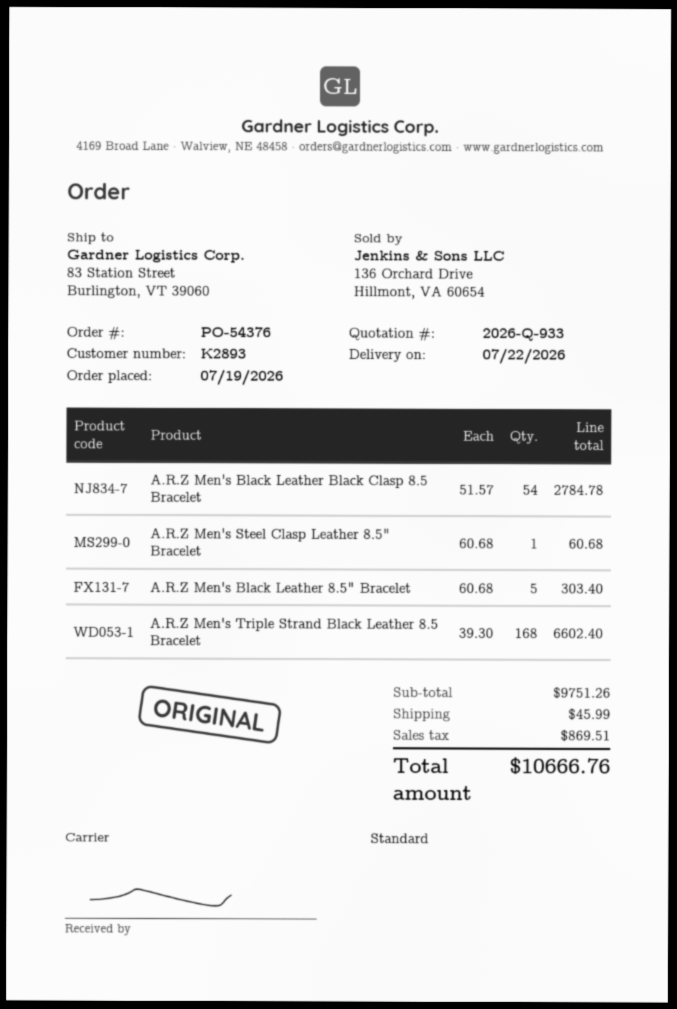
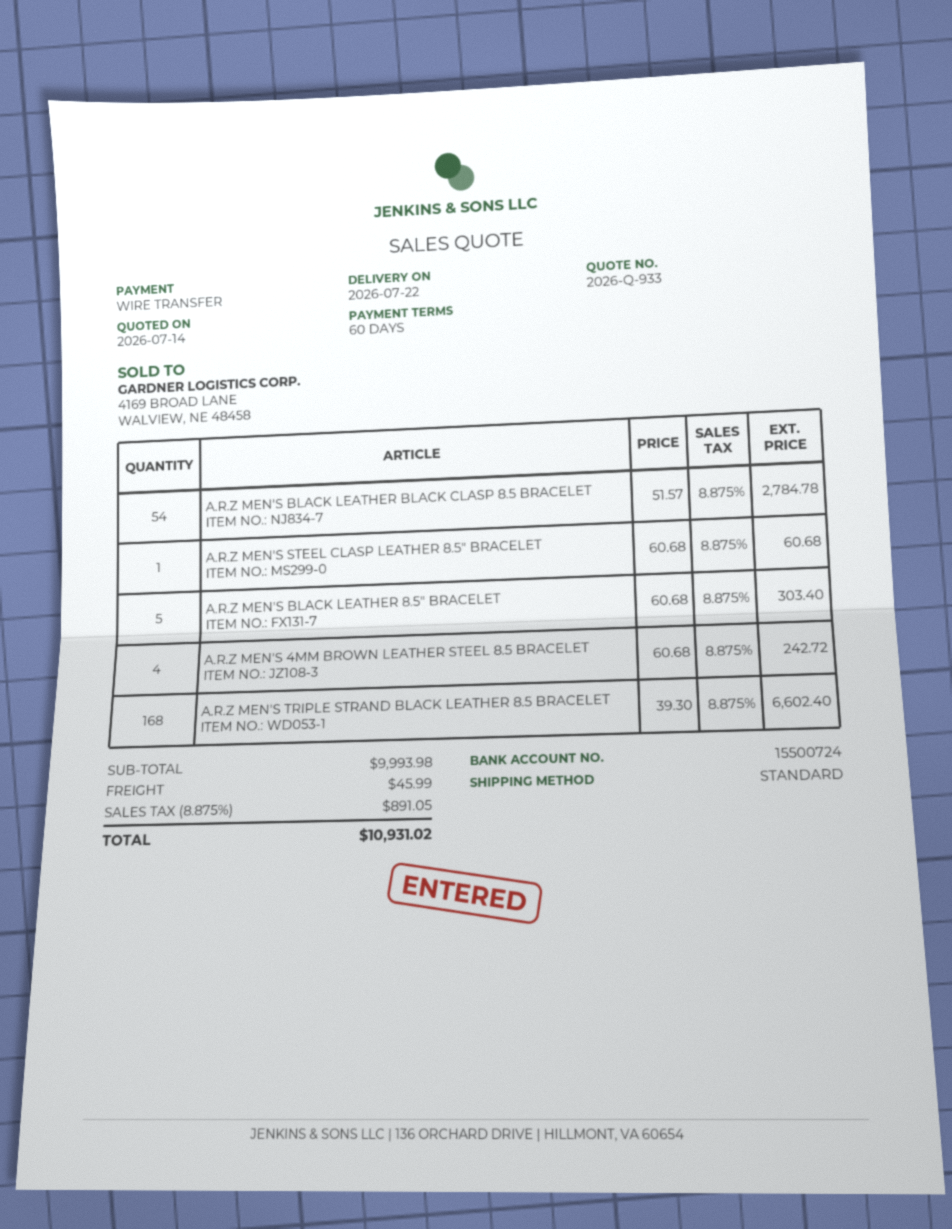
A.R.Z MEN'S 4MM BROWN LEATHER STEEL 8.5 BRACELET: none -> 4 x 60.68 = 242.72
subtotal: 9751.26 -> 9993.98
tax: 869.51 -> 891.05
total: 10666.76 -> 10931.02

